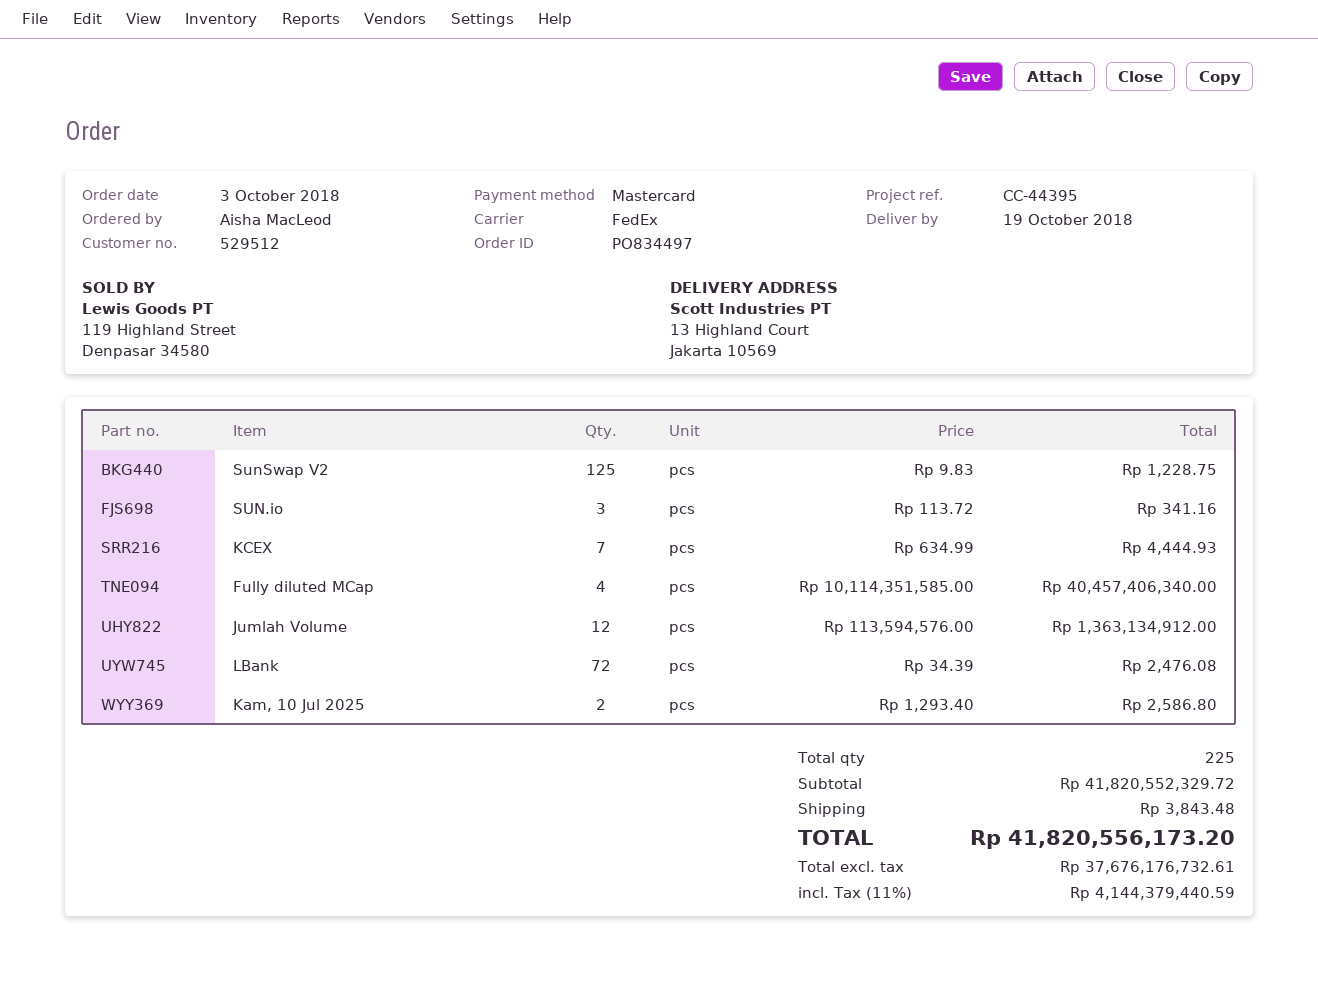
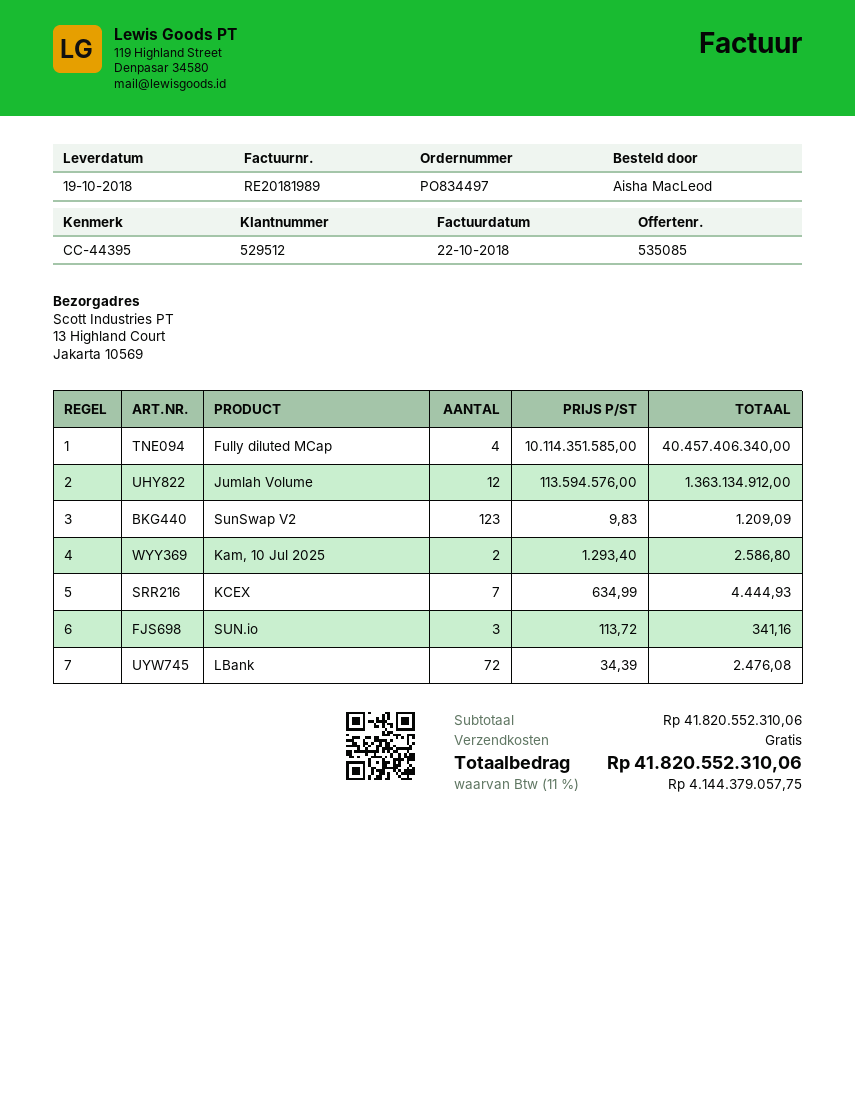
SunSwap V2: 125 x 9.83 = 1228.75 -> 123 x 9.83 = 1209.09
subtotal: 41820552329.72 -> 41820552310.06
shipping: 3843.48 -> 0.00
tax: 11% = 4144379440.59 -> 11% = 4144379057.75
total: 41820556173.20 -> 41820552310.06

